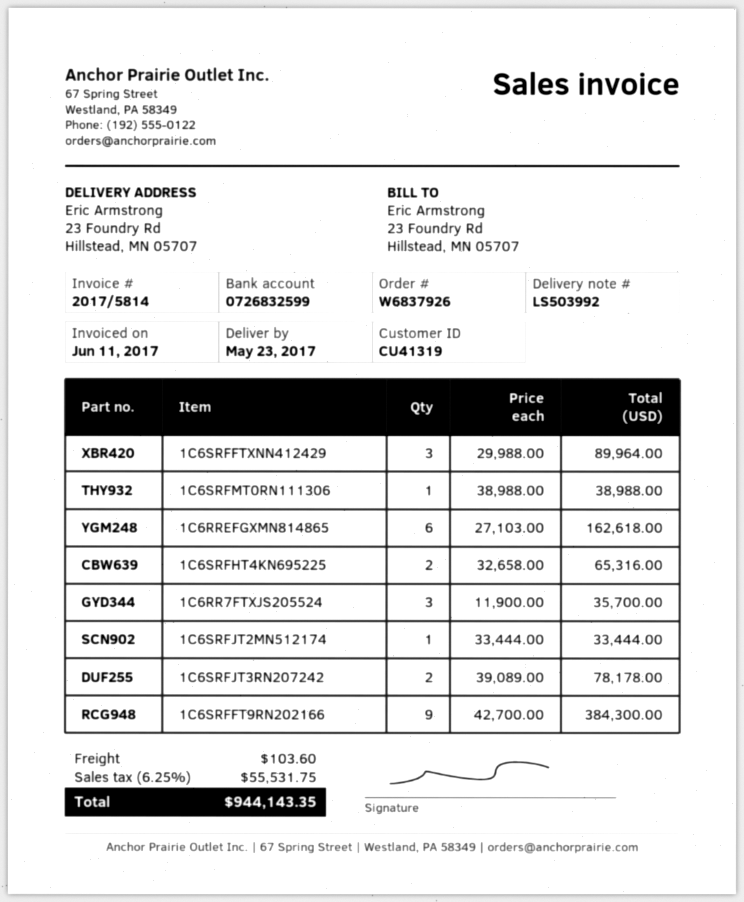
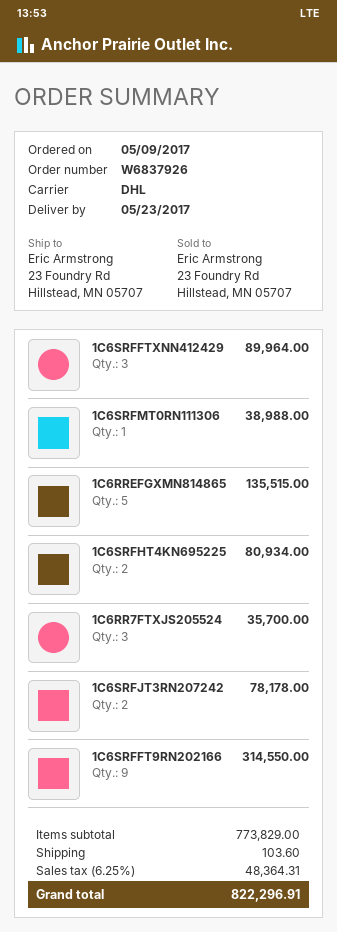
1C6RREFGXMN814865: 6 for 162618.00 -> 5 for 135515.00
1C6SRFHT4KN695225: 2 for 65316.00 -> 2 for 80934.00
1C6SRFJT2MN512174: 1 for 33444.00 -> none
1C6SRFFT9RN202166: 9 for 384300.00 -> 9 for 314550.00
tax: 6.25% = 55531.75 -> 6.25% = 48364.31
total: 944143.35 -> 822296.91

